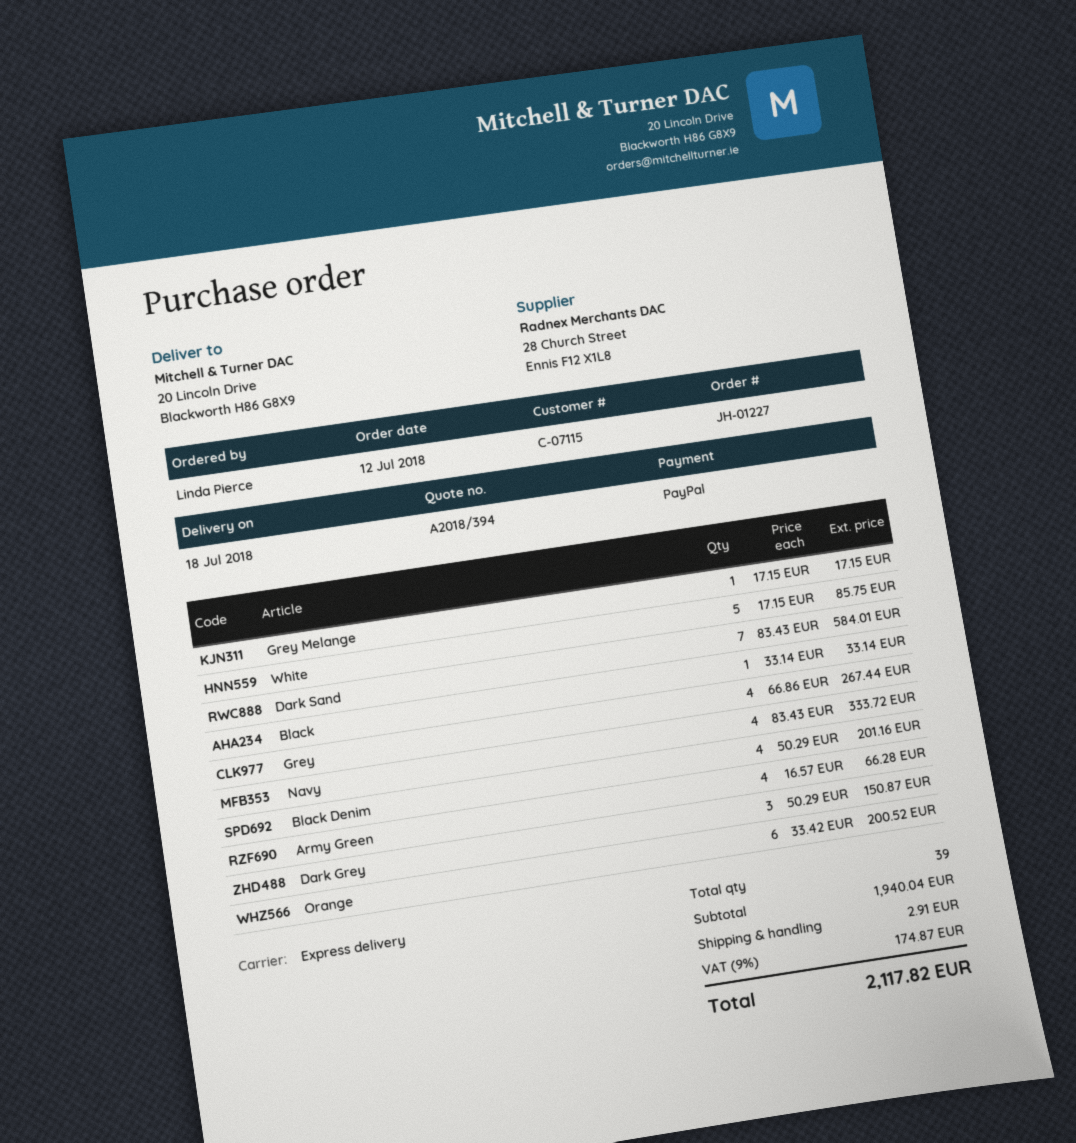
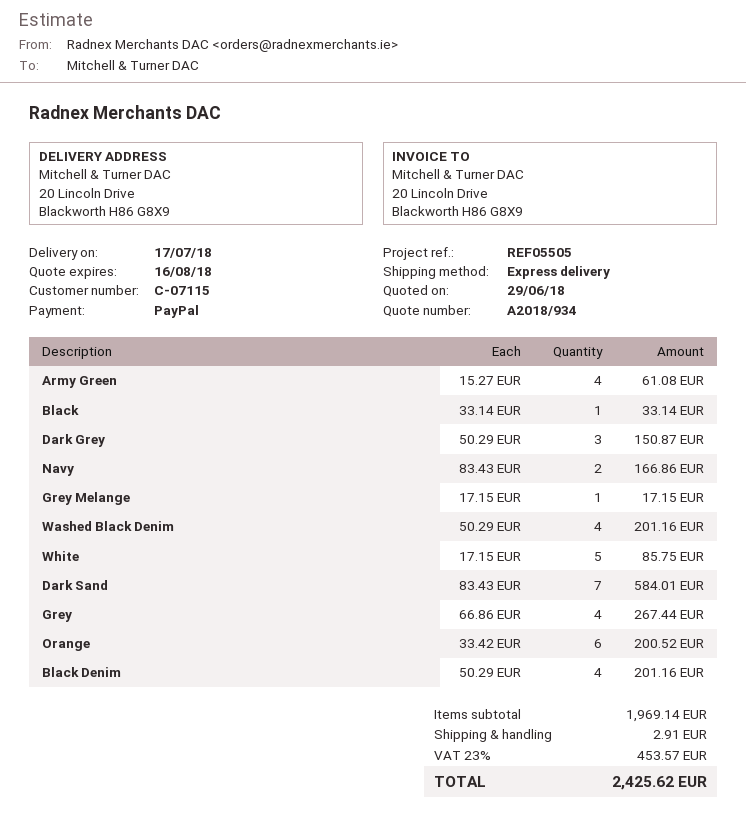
quote number: A2018/394 -> A2018/934
delivery date: 2018-07-18 -> 2018-07-17
Navy: 4 x 83.43 = 333.72 -> 2 x 83.43 = 166.86
Army Green: 4 x 16.57 = 66.28 -> 4 x 15.27 = 61.08
Washed Black Denim: none -> 4 x 50.29 = 201.16
subtotal: 1940.04 -> 1969.14
tax: 9% = 174.87 -> 23% = 453.57
total: 2117.82 -> 2425.62

